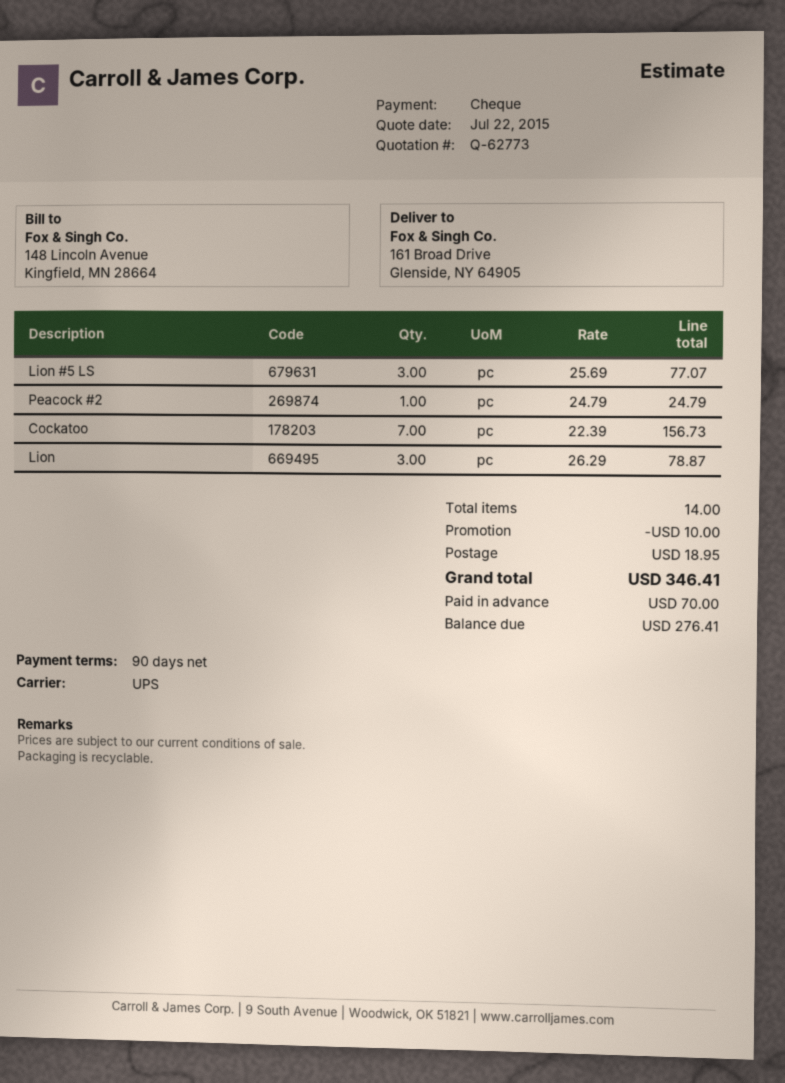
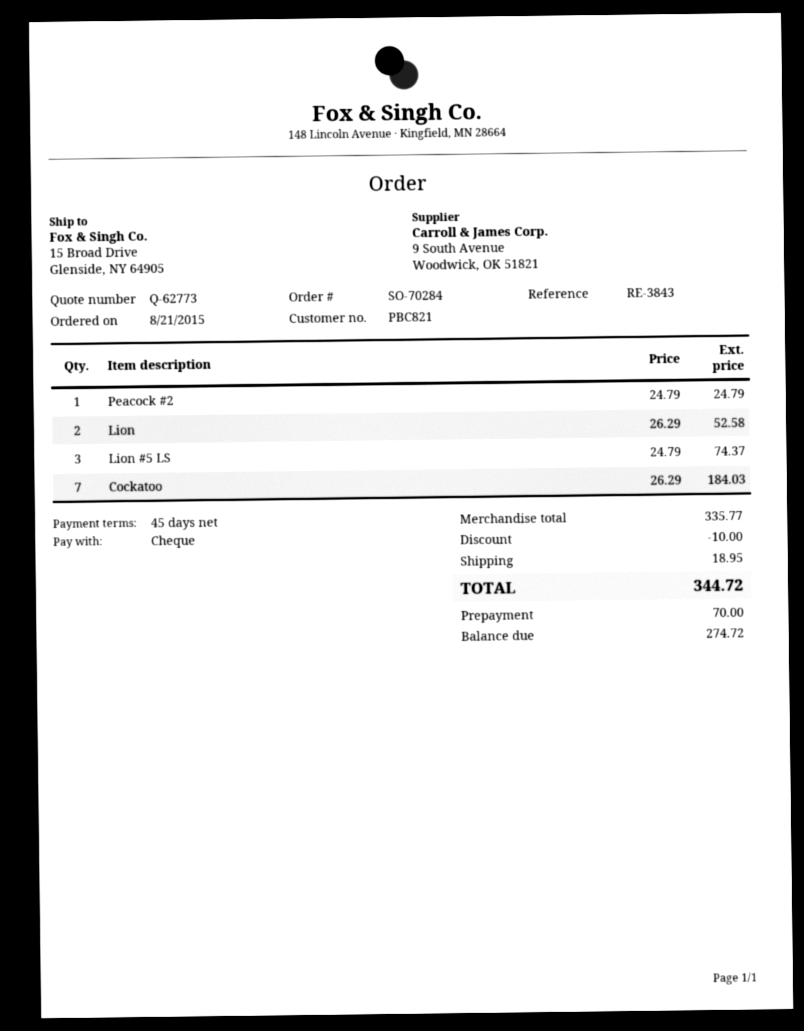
payment terms: 90 days -> 45 days
ship to: 161 Broad Drive, Glenside, NY 64905 -> 15 Broad Drive, Glenside, NY 64905
Lion #5 LS: 3 x 25.69 = 77.07 -> 3 x 24.79 = 74.37
Cockatoo: 7 x 22.39 = 156.73 -> 7 x 26.29 = 184.03
Lion: 3 x 26.29 = 78.87 -> 2 x 26.29 = 52.58
total: 346.41 -> 344.72
balance: 276.41 -> 274.72

